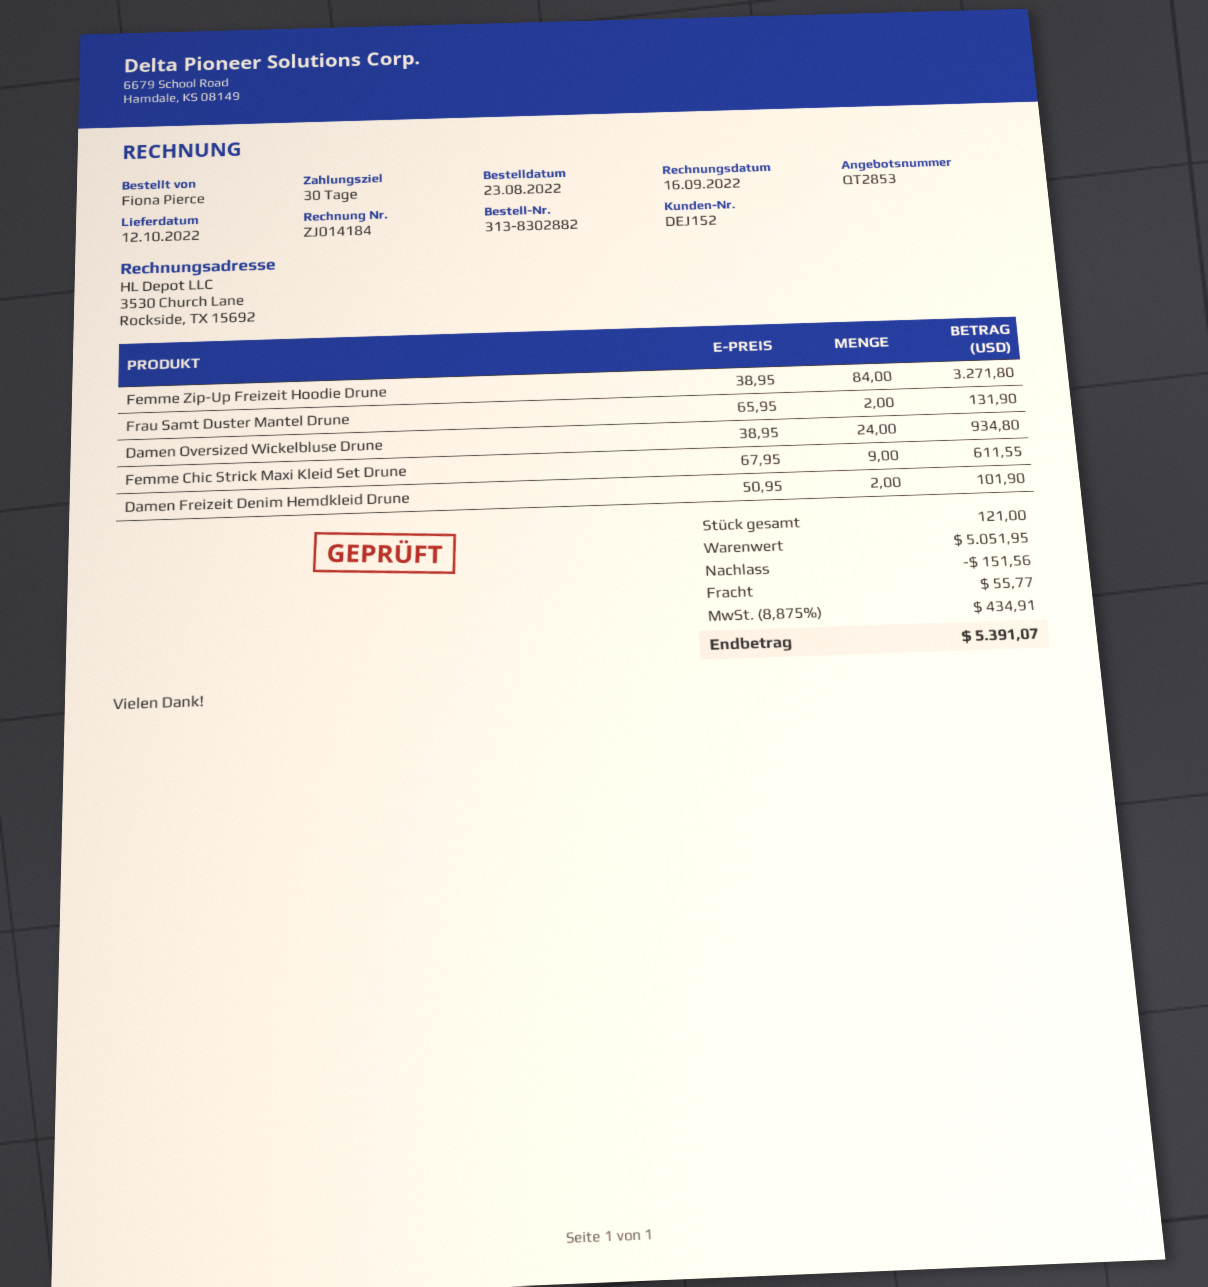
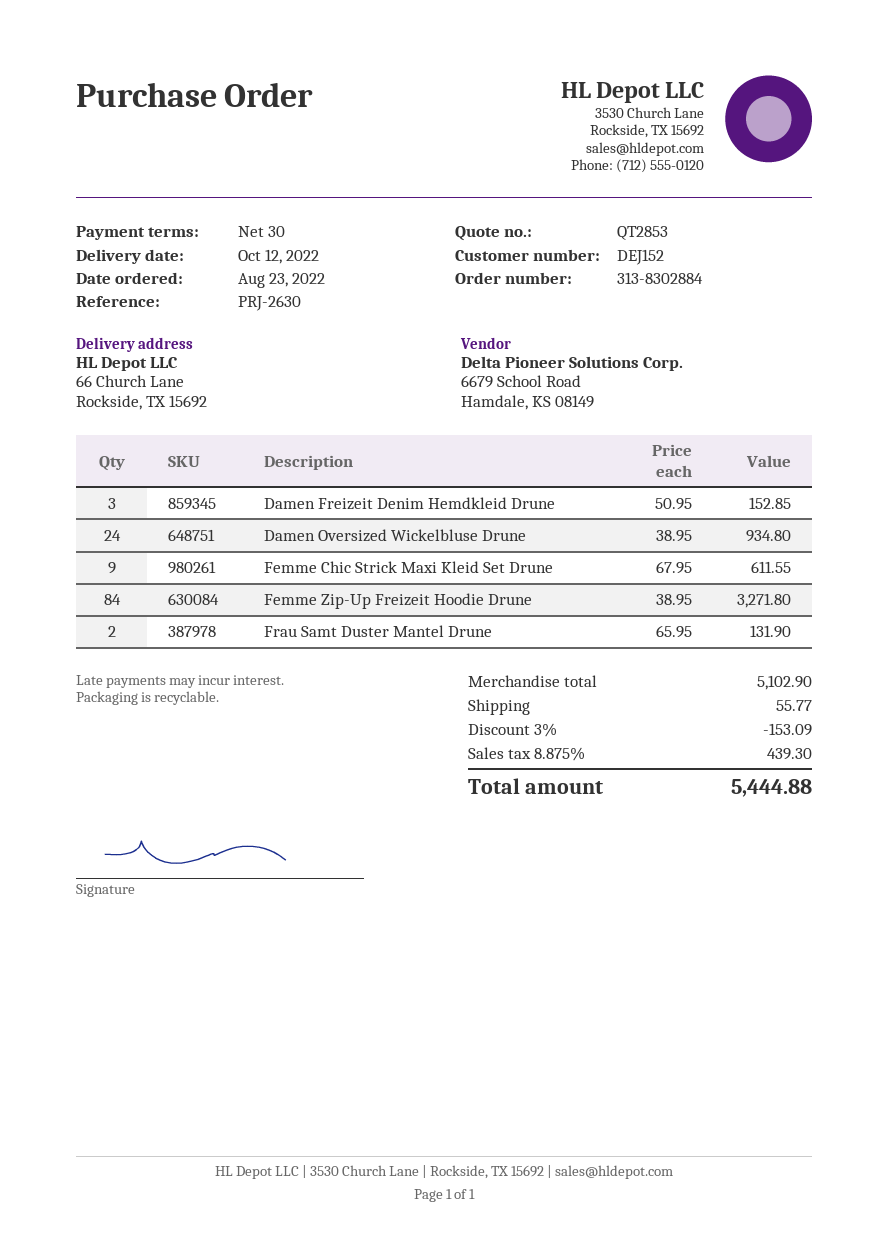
order number: 313-8302882 -> 313-8302884
Damen Freizeit Denim Hemdkleid Drune: 2 x 50.95 = 101.90 -> 3 x 50.95 = 152.85
subtotal: 5051.95 -> 5102.90
discount: 151.56 -> 153.09
tax: 8.875% = 434.91 -> 8.875% = 439.30
total: 5391.07 -> 5444.88

